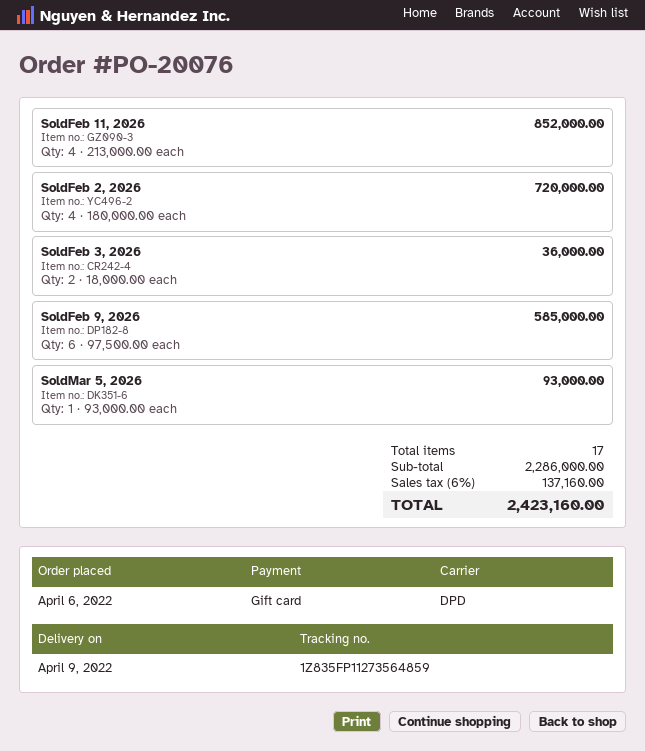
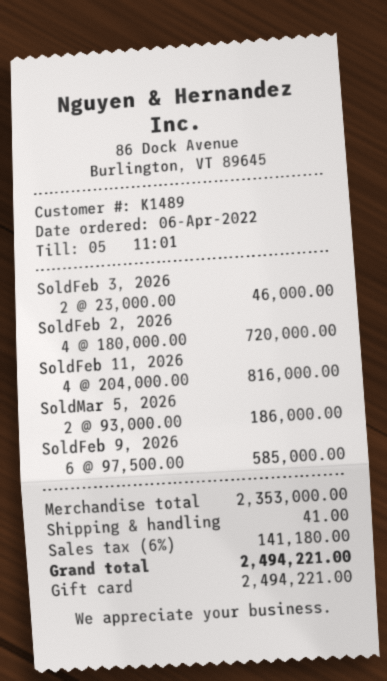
SoldFeb 11, 2026: 4 x 213000.00 = 852000.00 -> 4 x 204000.00 = 816000.00
SoldFeb 3, 2026: 2 x 18000.00 = 36000.00 -> 2 x 23000.00 = 46000.00
SoldMar 5, 2026: 1 x 93000.00 = 93000.00 -> 2 x 93000.00 = 186000.00
subtotal: 2286000.00 -> 2353000.00
shipping: none -> 41.00
tax: 6% = 137160.00 -> 6% = 141180.00
total: 2423160.00 -> 2494221.00

